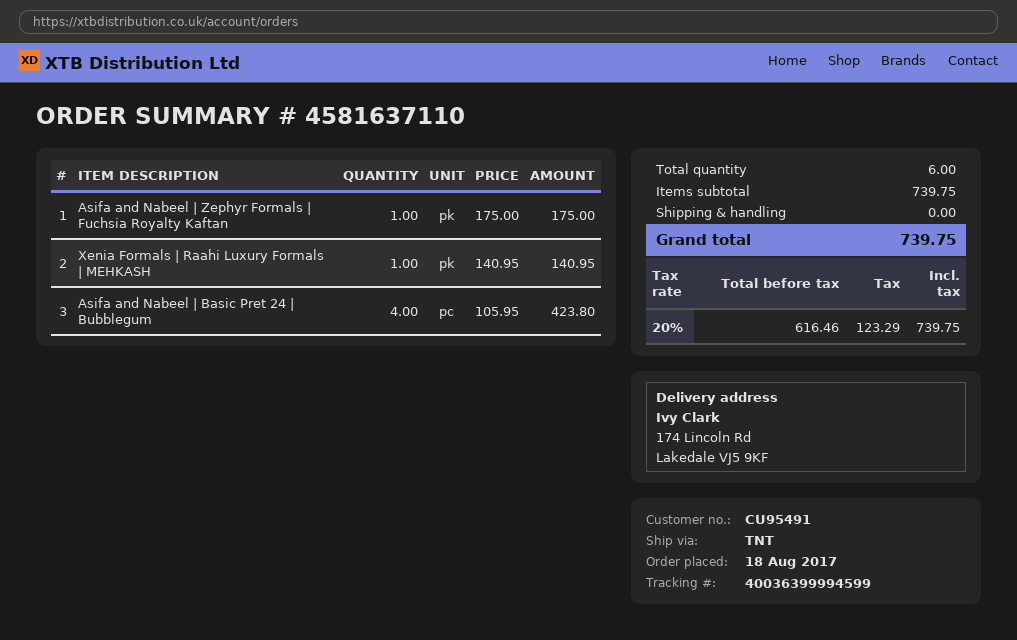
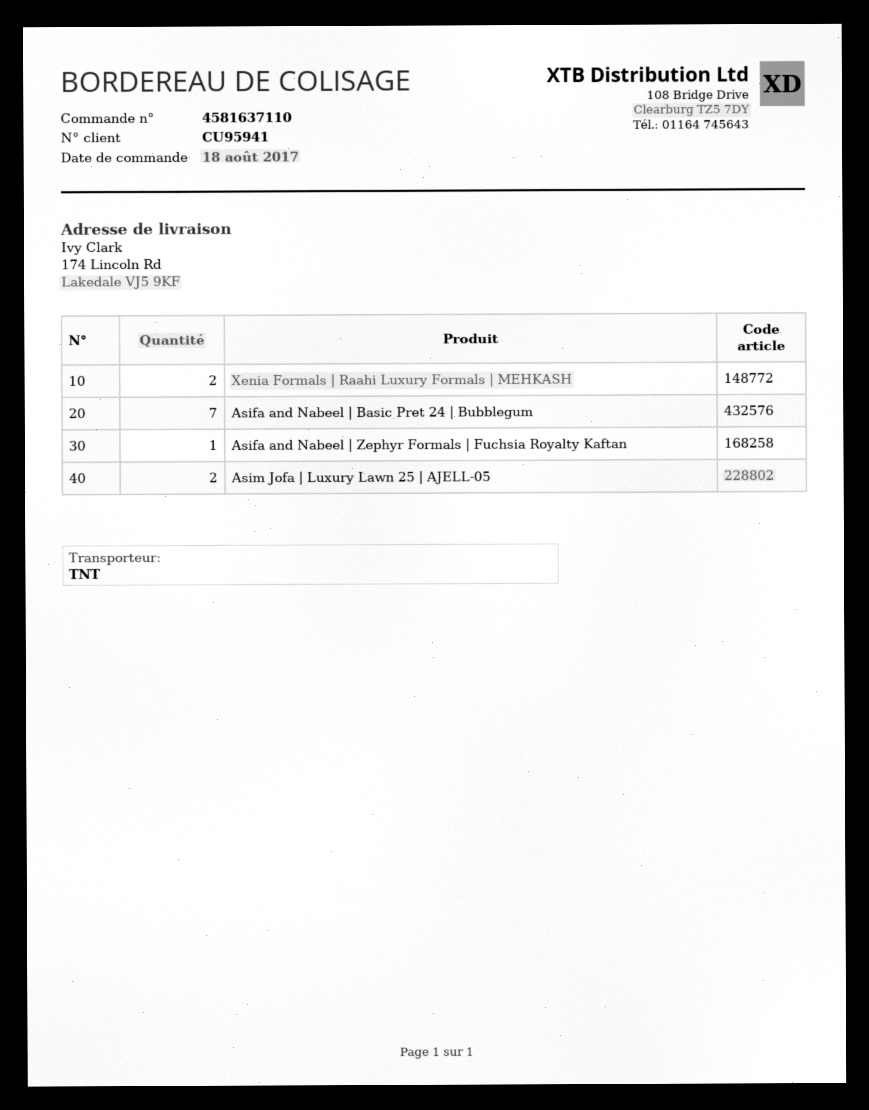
customer number: CU95491 -> CU95941
Xenia Formals | Raahi Luxury Formals | MEHKASH: 1 -> 2
Asifa and Nabeel | Basic Pret 24 | Bubblegum: 4 -> 7
Asim Jofa | Luxury Lawn 25 | AJELL-05: none -> 2

